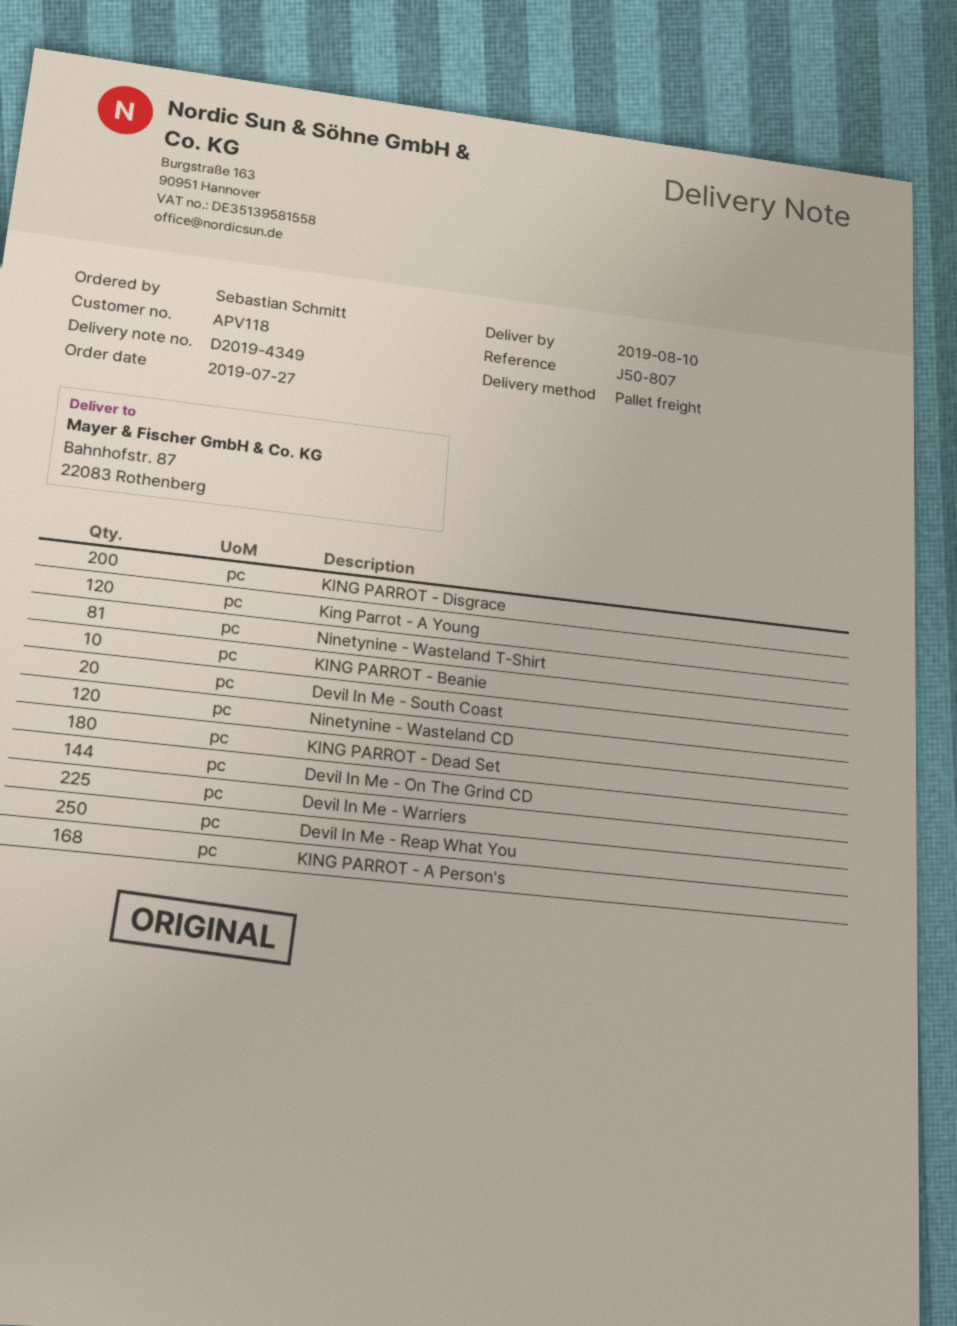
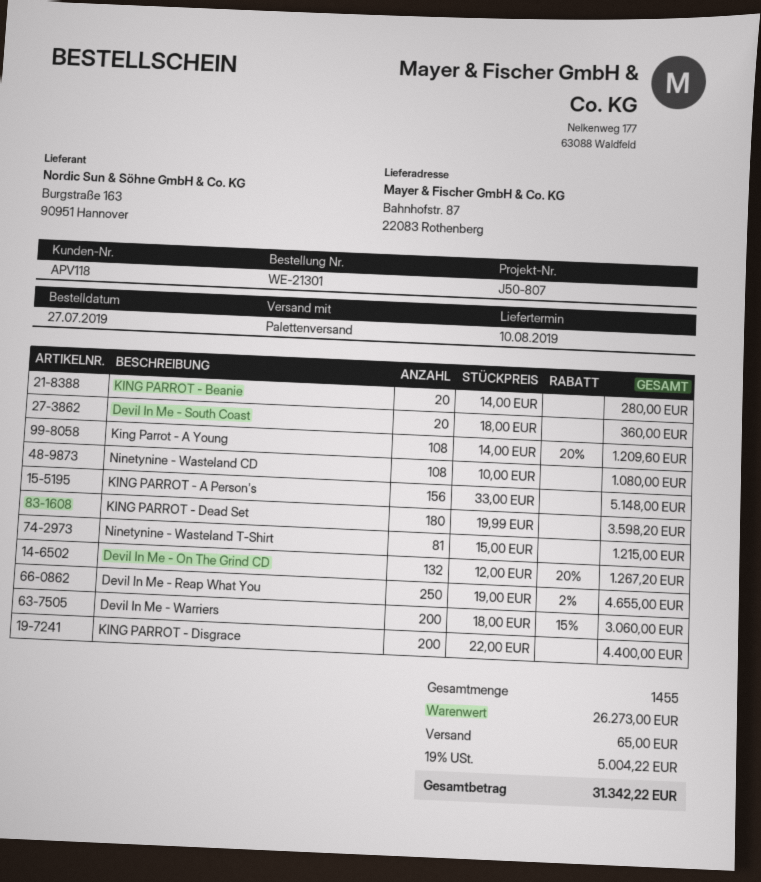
King Parrot - A Young: 120 -> 108
KING PARROT - Beanie: 10 -> 20
Ninetynine - Wasteland CD: 120 -> 108
Devil In Me - On The Grind CD: 144 -> 132
Devil In Me - Warriers: 225 -> 200
KING PARROT - A Person's: 168 -> 156

